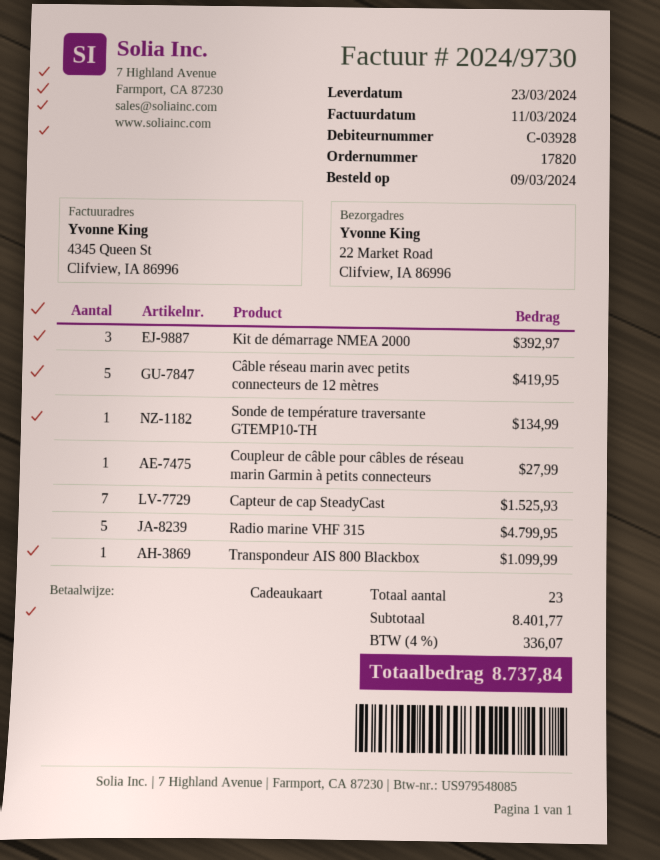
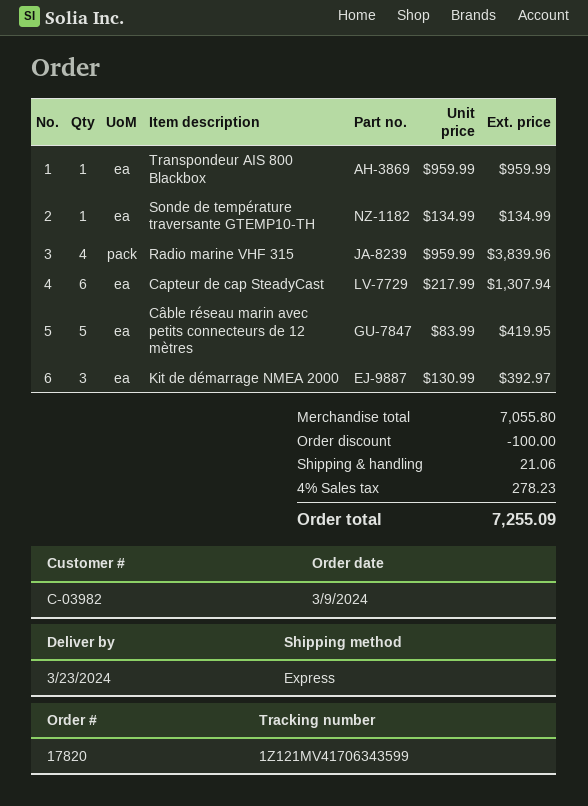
customer number: C-03928 -> C-03982
Coupleur de câble pour câbles de réseau marin Garmin à petits connecteurs: 1 for 27.99 -> none
Capteur de cap SteadyCast: 7 for 1525.93 -> 6 for 1307.94
Radio marine VHF 315: 5 for 4799.95 -> 4 for 3839.96
Transpondeur AIS 800 Blackbox: 1 for 1099.99 -> 1 for 959.99
subtotal: 8401.77 -> 7055.80
discount: none -> 100.00
shipping: none -> 21.06
tax: 4% = 336.07 -> 4% = 278.23
total: 8737.84 -> 7255.09

